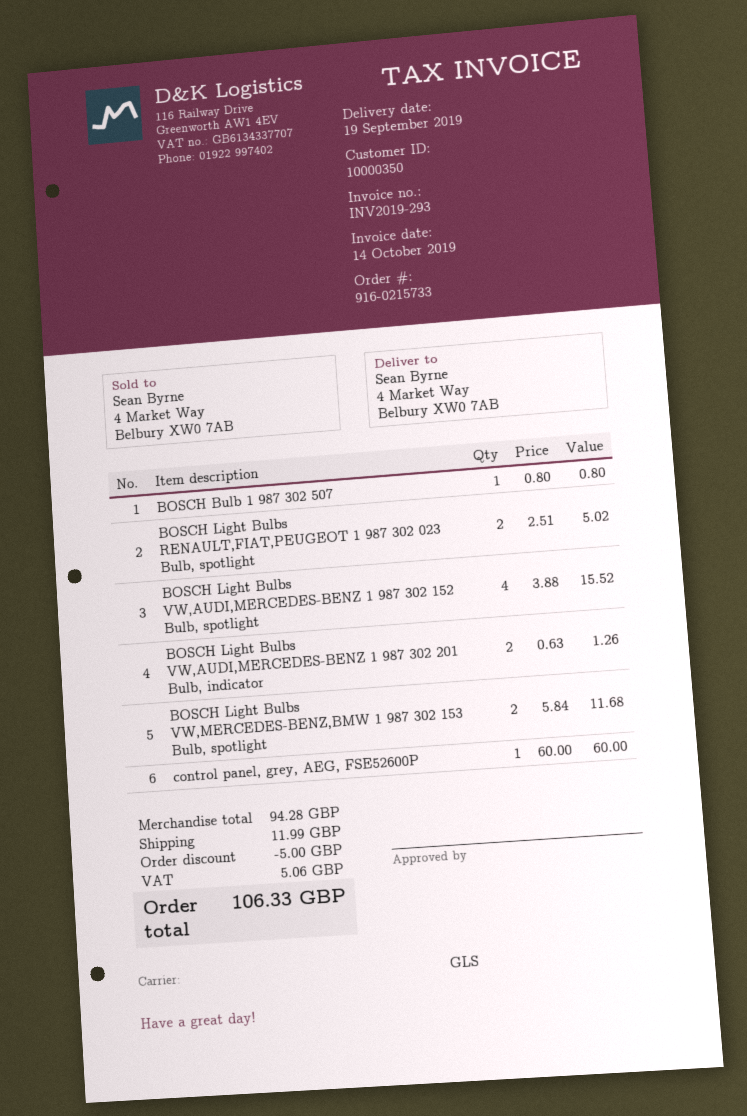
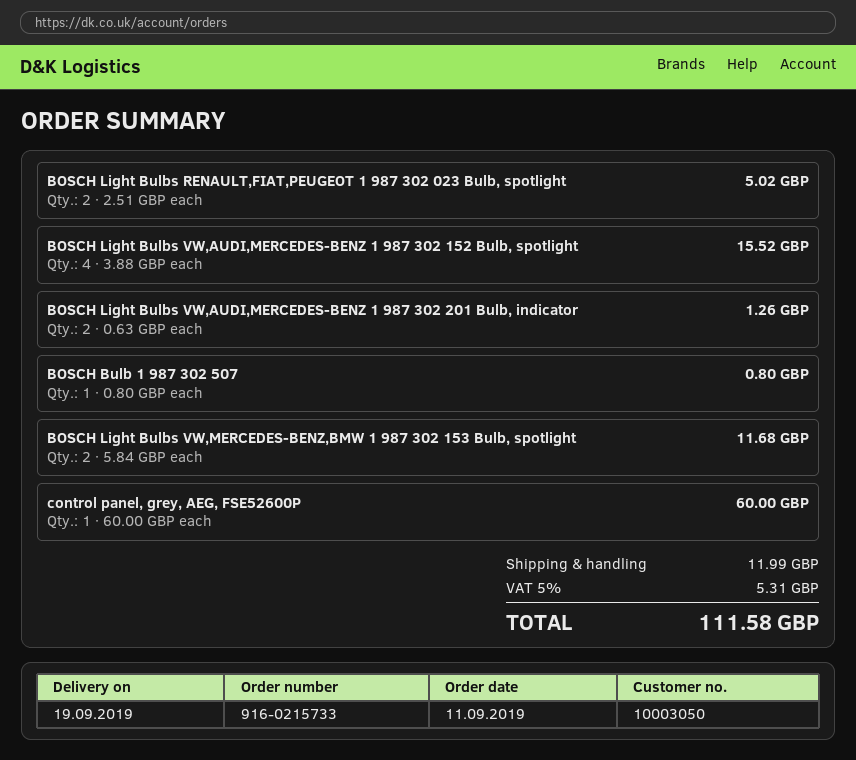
customer number: 10000350 -> 10003050
discount: 5.00 -> none
tax: 5.06 -> 5.31
total: 106.33 -> 111.58

